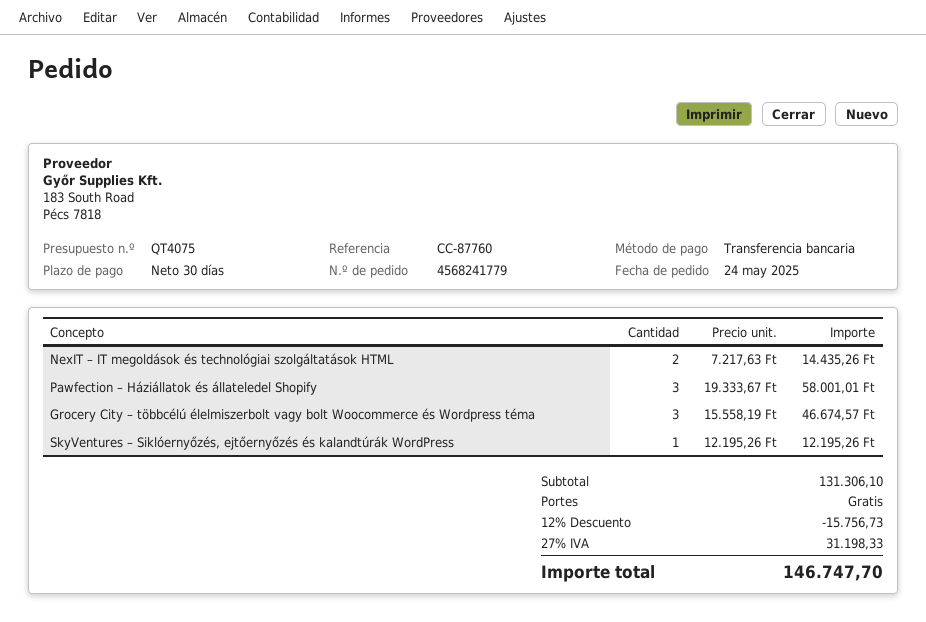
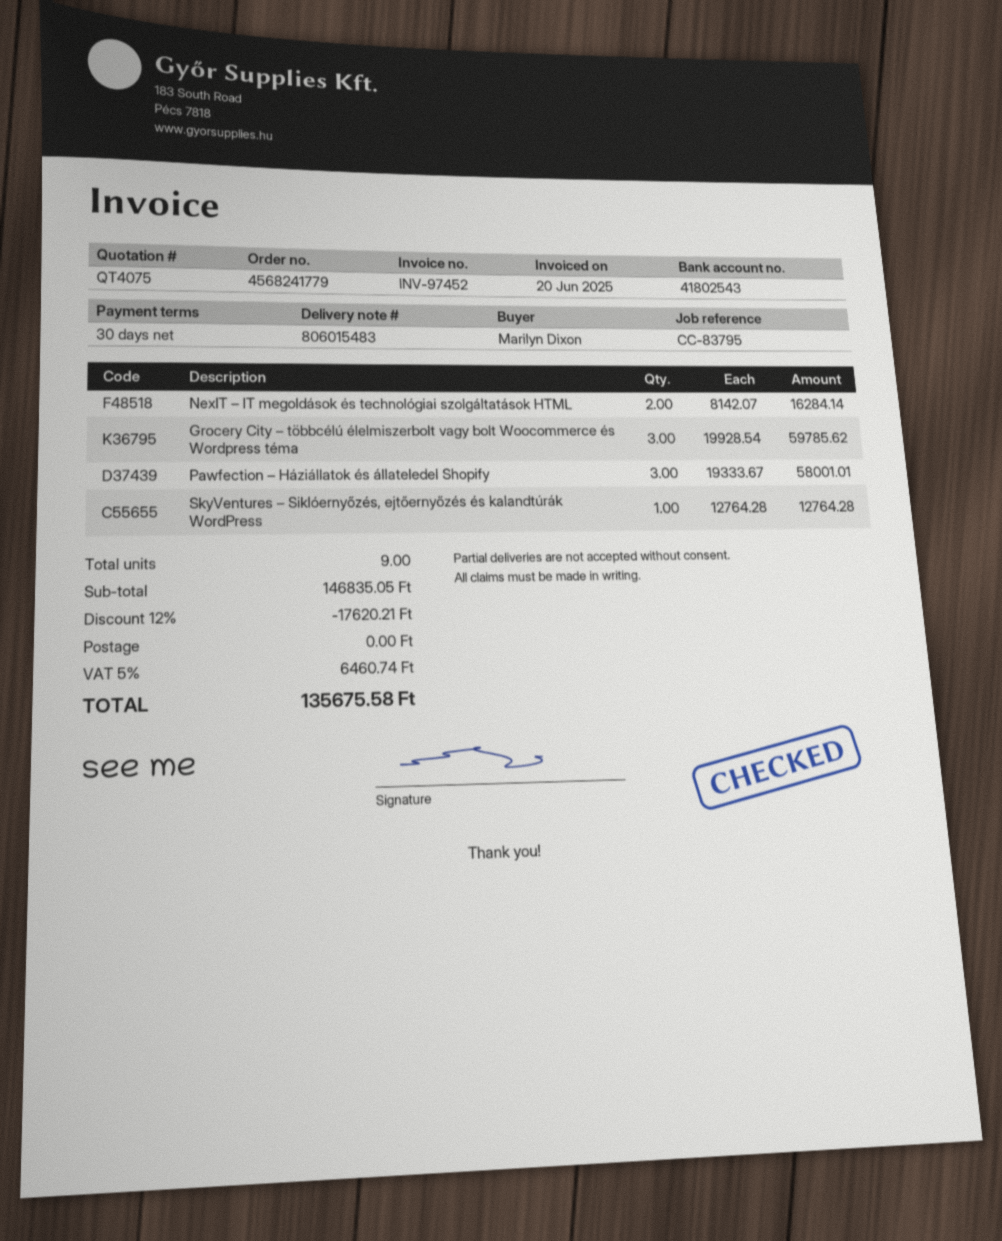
reference: CC-87760 -> CC-83795
NexIT – IT megoldások és technológiai szolgáltatások HTML: 2 x 7217.63 = 14435.26 -> 2 x 8142.07 = 16284.14
Grocery City – többcélú élelmiszerbolt vagy bolt Woocommerce és Wordpress téma: 3 x 15558.19 = 46674.57 -> 3 x 19928.54 = 59785.62
SkyVentures – Siklóernyőzés, ejtőernyőzés és kalandtúrák WordPress: 1 x 12195.26 = 12195.26 -> 1 x 12764.28 = 12764.28
subtotal: 131306.10 -> 146835.05
discount: 12% = 15756.73 -> 12% = 17620.21
tax: 27% = 31198.33 -> 5% = 6460.74
total: 146747.70 -> 135675.58

